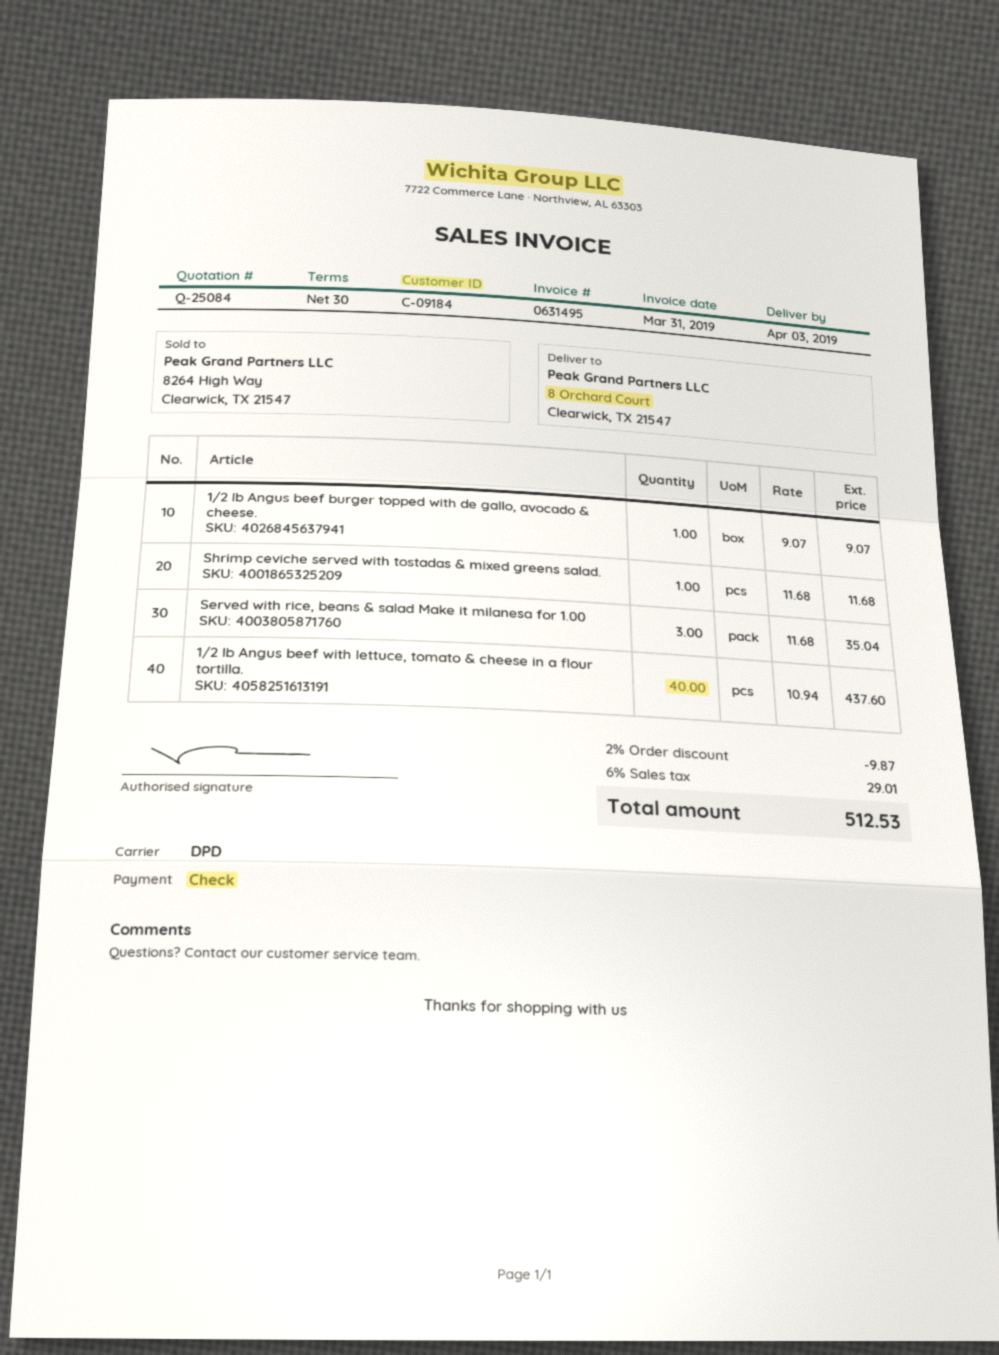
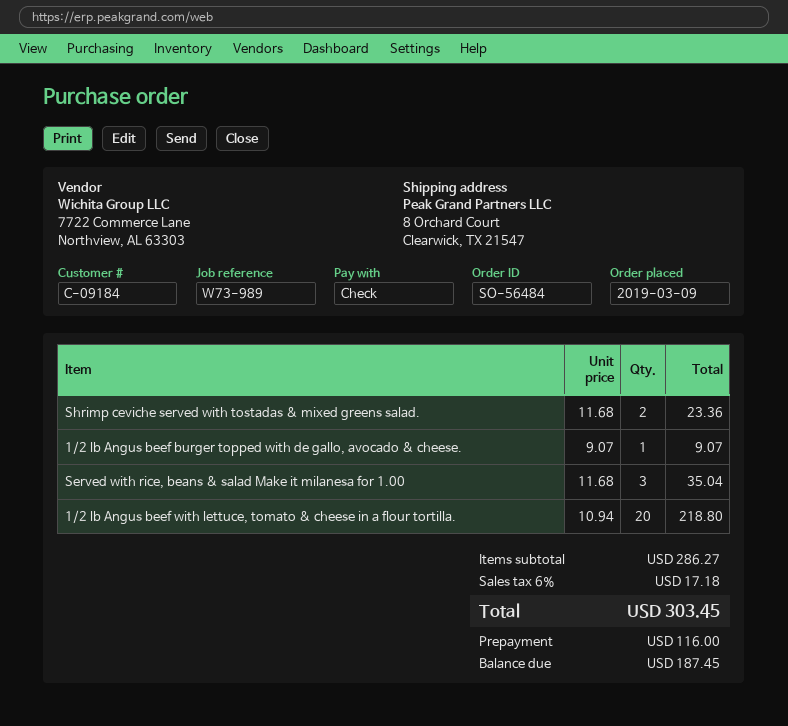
Shrimp ceviche served with tostadas & mixed greens salad.: 1 x 11.68 = 11.68 -> 2 x 11.68 = 23.36
1/2 lb Angus beef with lettuce, tomato & cheese in a flour tortilla.: 40 x 10.94 = 437.60 -> 20 x 10.94 = 218.80
discount: 2% = 9.87 -> none
tax: 6% = 29.01 -> 6% = 17.18
total: 512.53 -> 303.45

